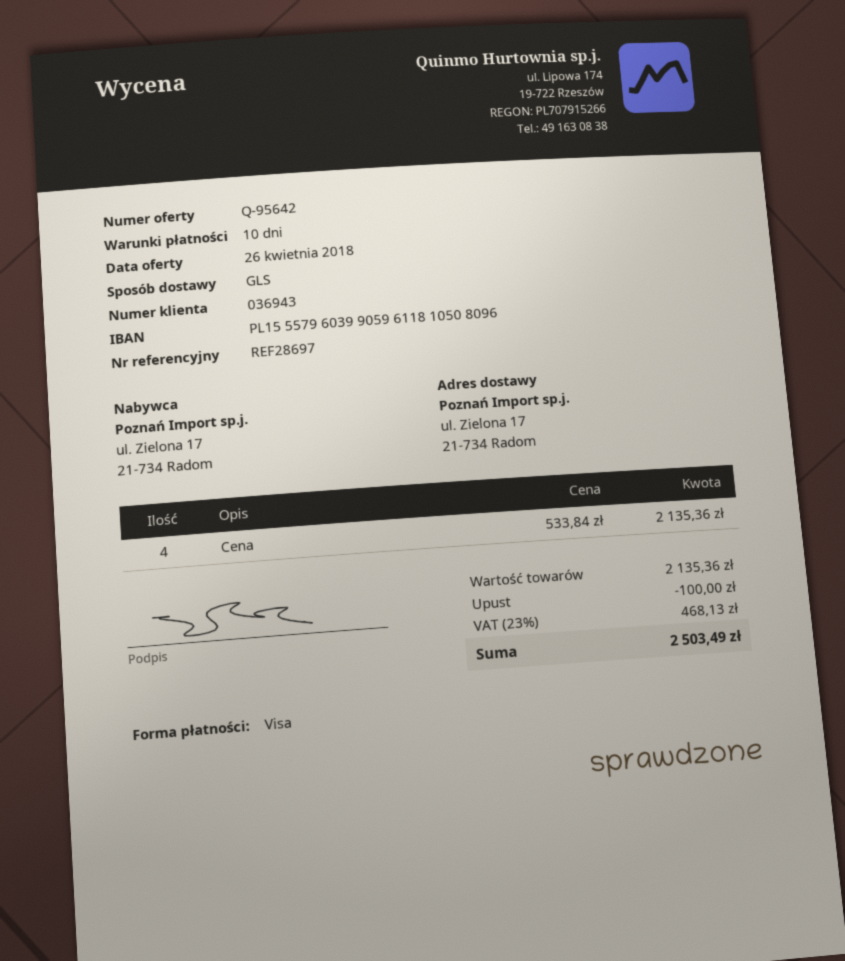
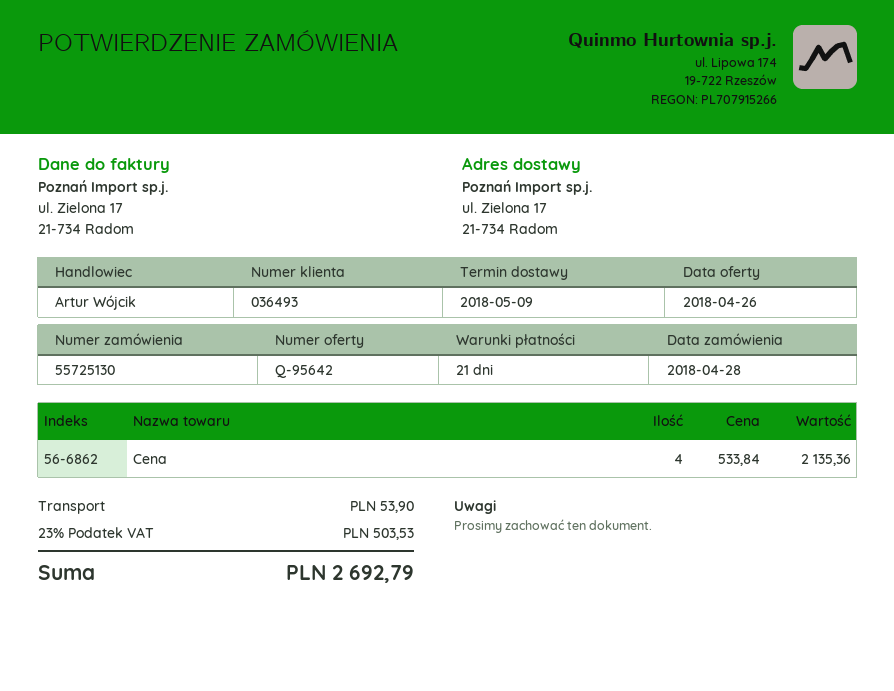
payment terms: 10 days -> 21 days
customer number: 036943 -> 036493
discount: 100.00 -> none
shipping: none -> 53.90
tax: 23% = 468.13 -> 23% = 503.53
total: 2503.49 -> 2692.79

